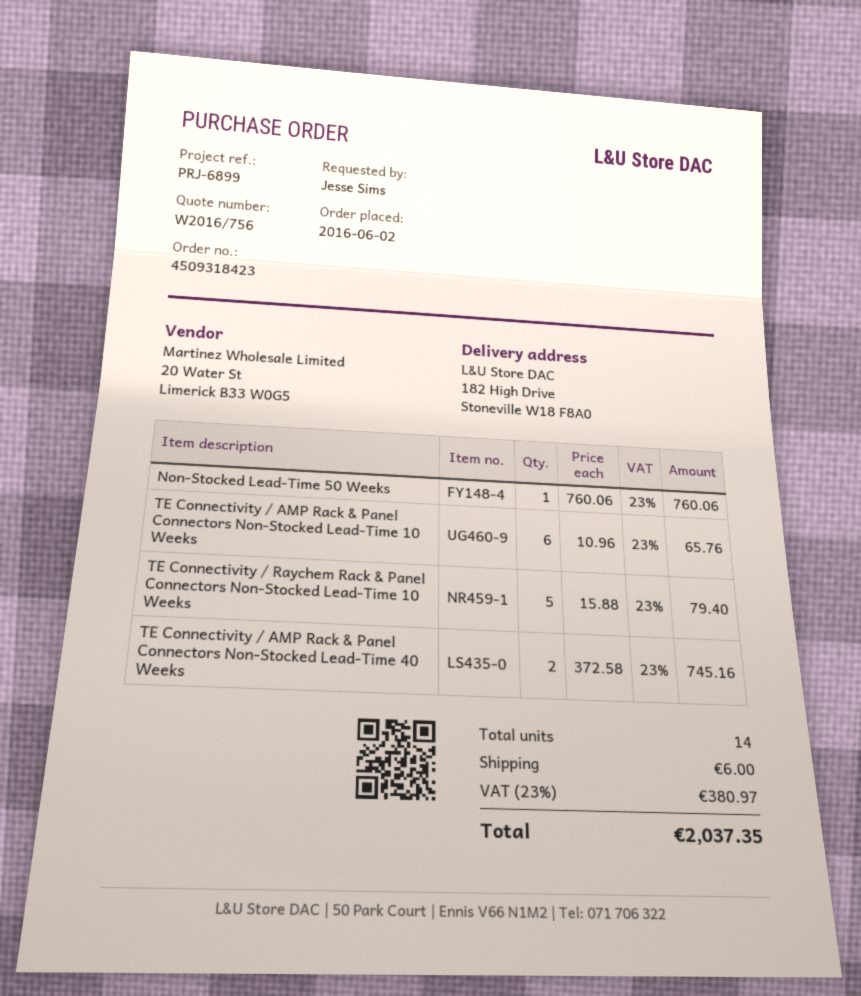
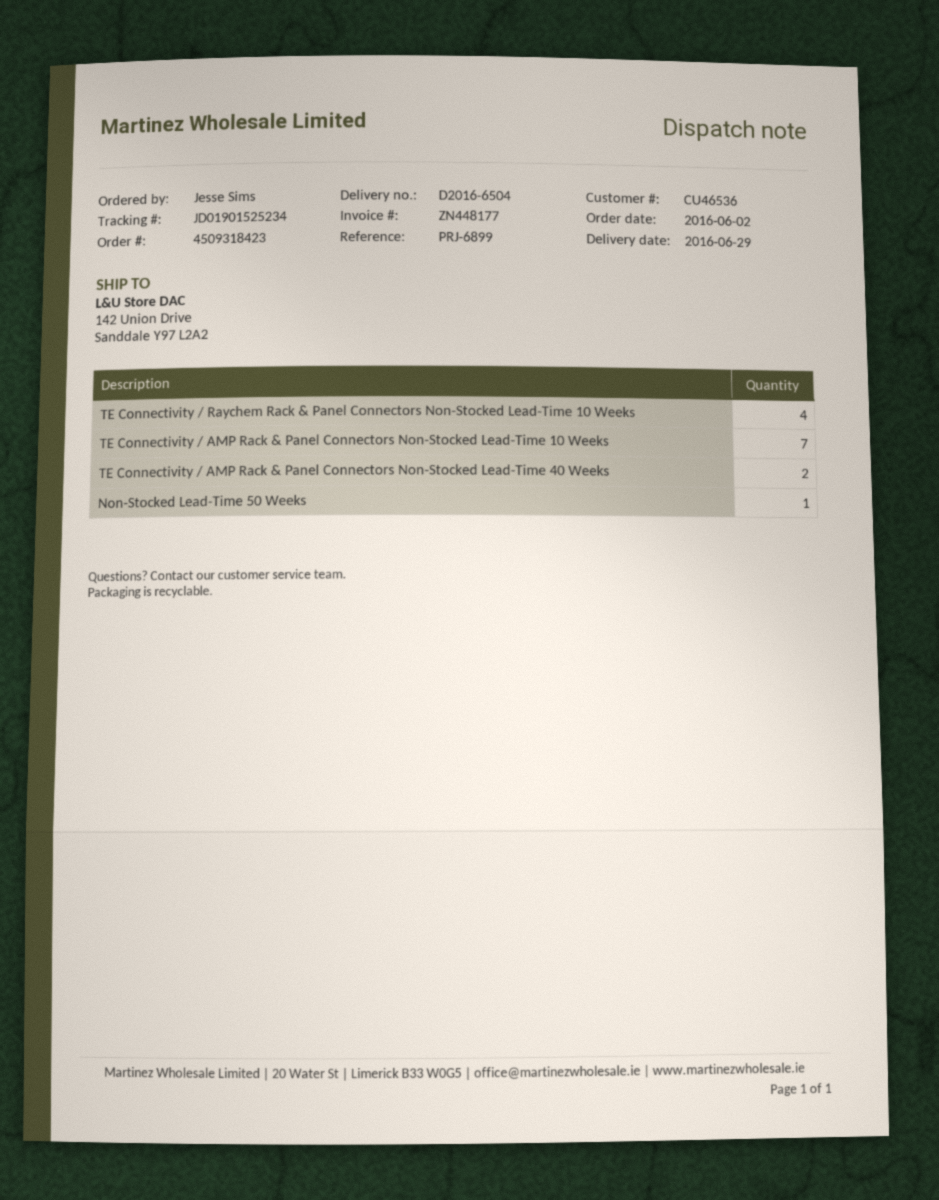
ship to: 182 High Drive, Stoneville W18 F8A0 -> 142 Union Drive, Sanddale Y97 L2A2
TE Connectivity / AMP Rack & Panel Connectors Non-Stocked Lead-Time 10 Weeks: 6 -> 7
TE Connectivity / Raychem Rack & Panel Connectors Non-Stocked Lead-Time 10 Weeks: 5 -> 4

